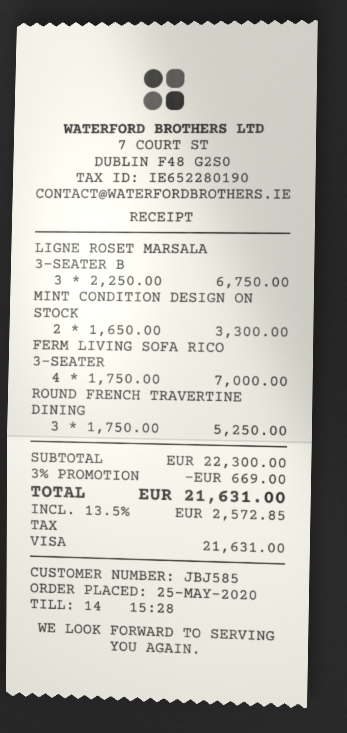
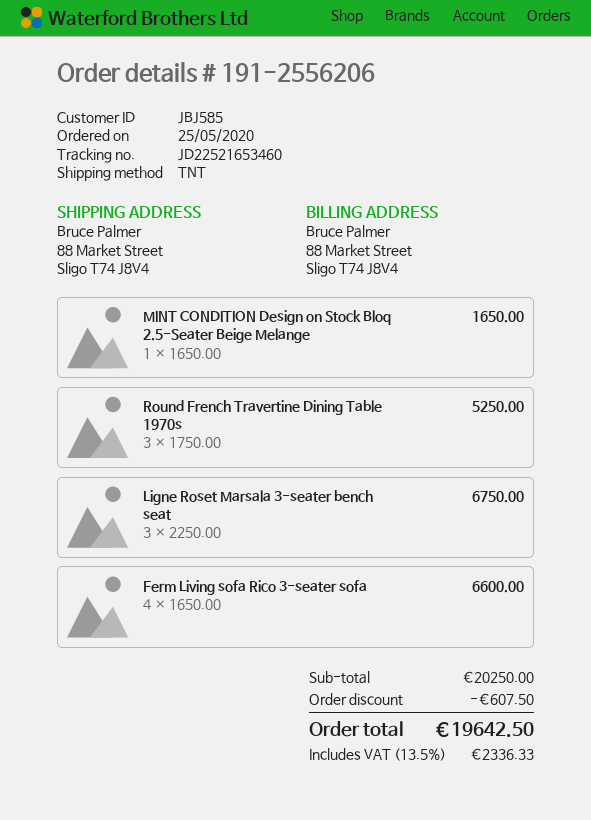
MINT CONDITION DESIGN ON STOCK: 2 x 1650.00 = 3300.00 -> 1 x 1650.00 = 1650.00
FERM LIVING SOFA RICO 3-SEATER: 4 x 1750.00 = 7000.00 -> 4 x 1650.00 = 6600.00
subtotal: 22300.00 -> 20250.00
discount: 669.00 -> 607.50
tax: 13.5% = 2572.85 -> 13.5% = 2336.33
total: 21631.00 -> 19642.50

